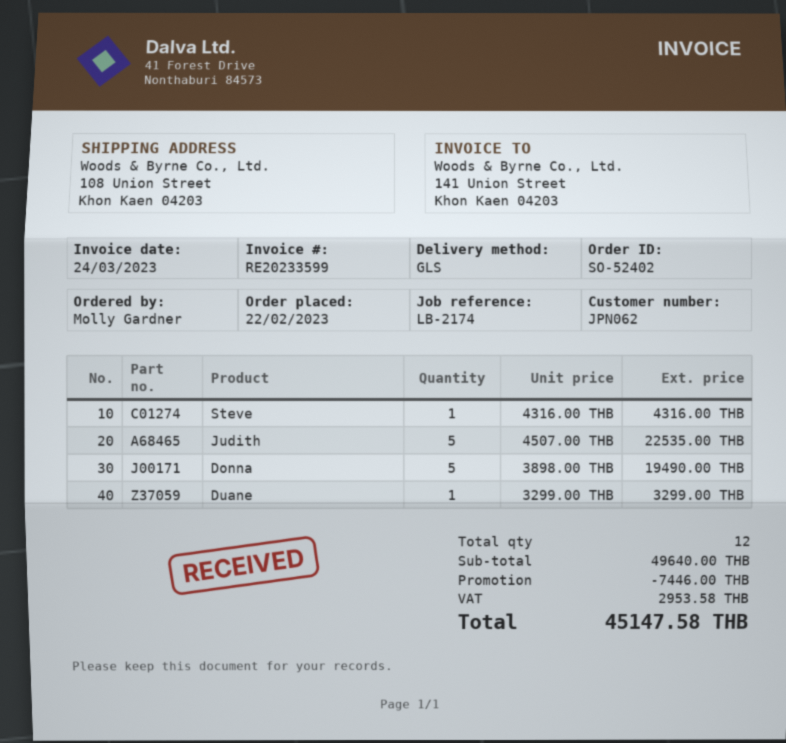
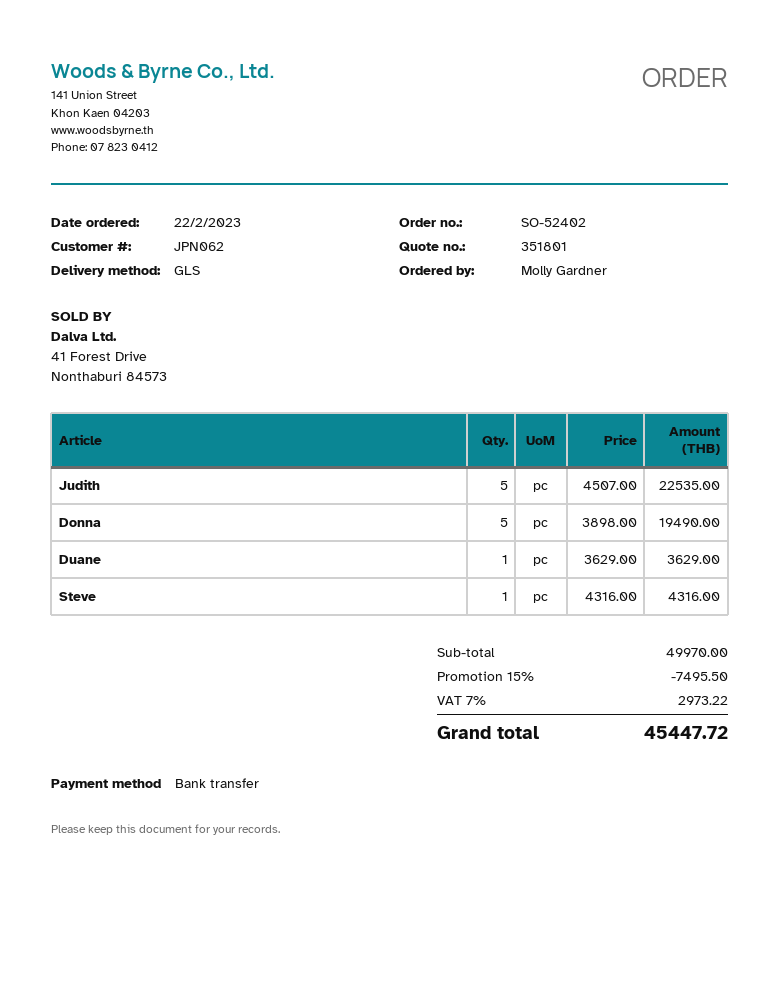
Duane: 1 x 3299.00 = 3299.00 -> 1 x 3629.00 = 3629.00
subtotal: 49640.00 -> 49970.00
discount: 7446.00 -> 7495.50
tax: 2953.58 -> 2973.22
total: 45147.58 -> 45447.72

